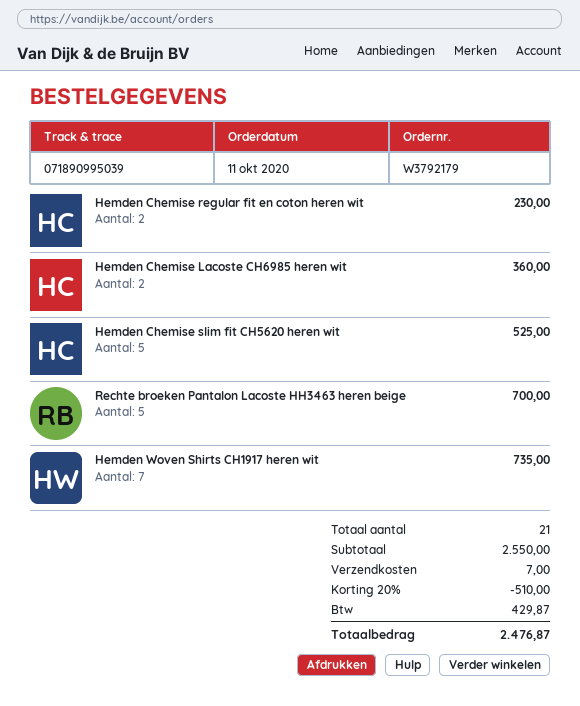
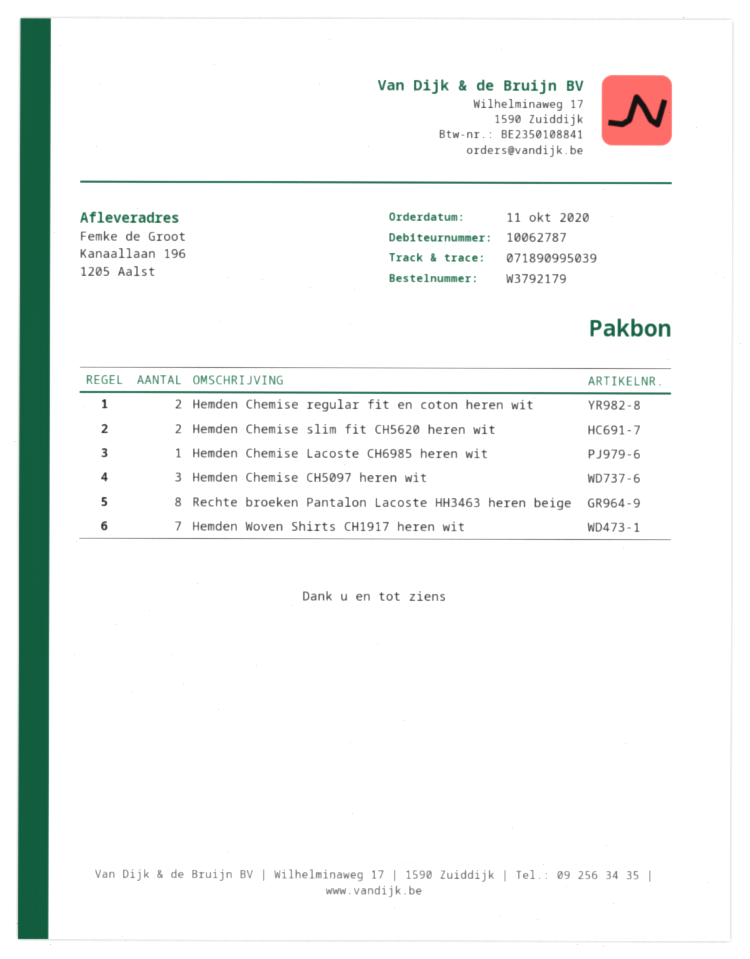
Hemden Chemise Lacoste CH6985 heren wit: 2 -> 1
Hemden Chemise slim fit CH5620 heren wit: 5 -> 2
Rechte broeken Pantalon Lacoste HH3463 heren beige: 5 -> 8
Hemden Chemise CH5097 heren wit: none -> 3

